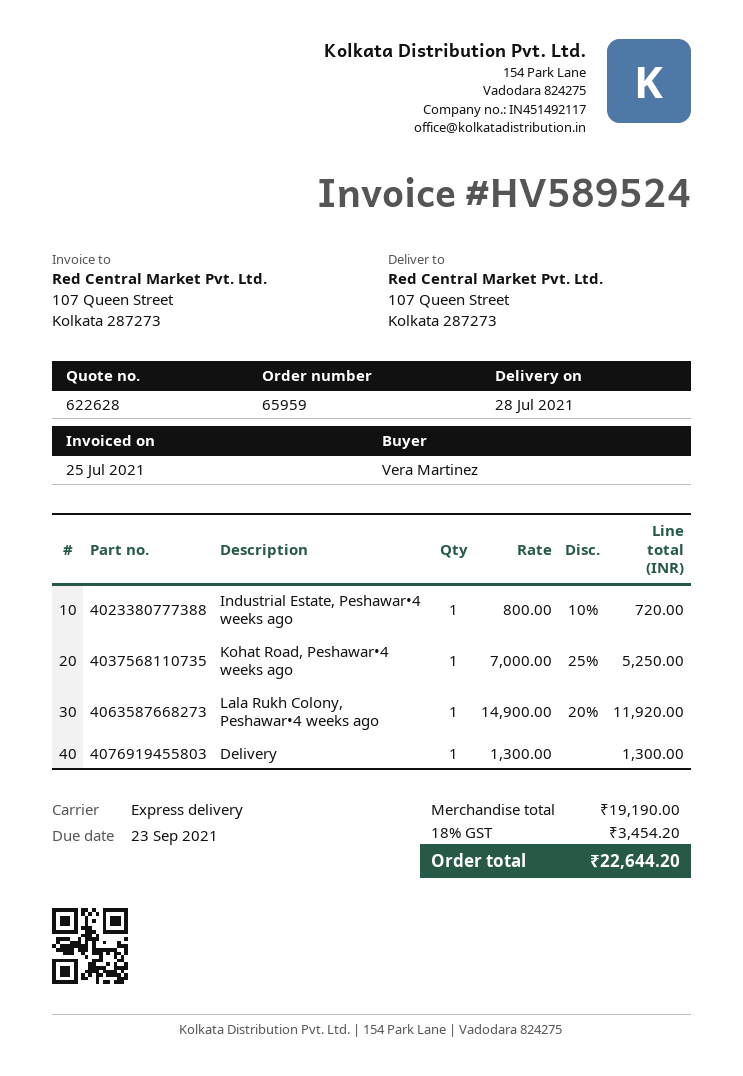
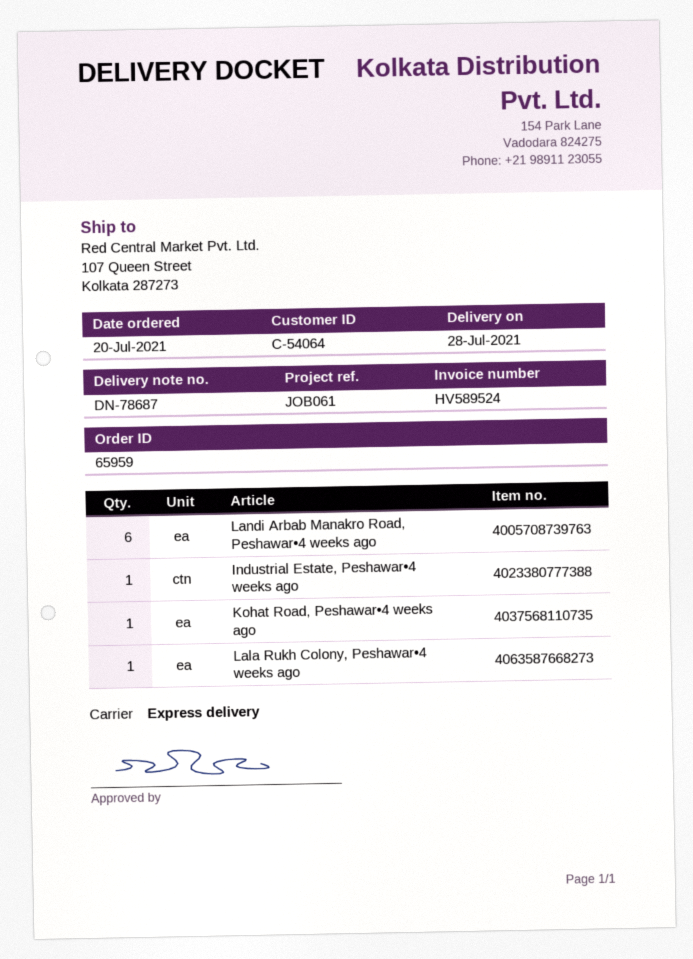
Delivery: 1 -> none
Landi Arbab Manakro Road, Peshawar•4 weeks ago: none -> 6

